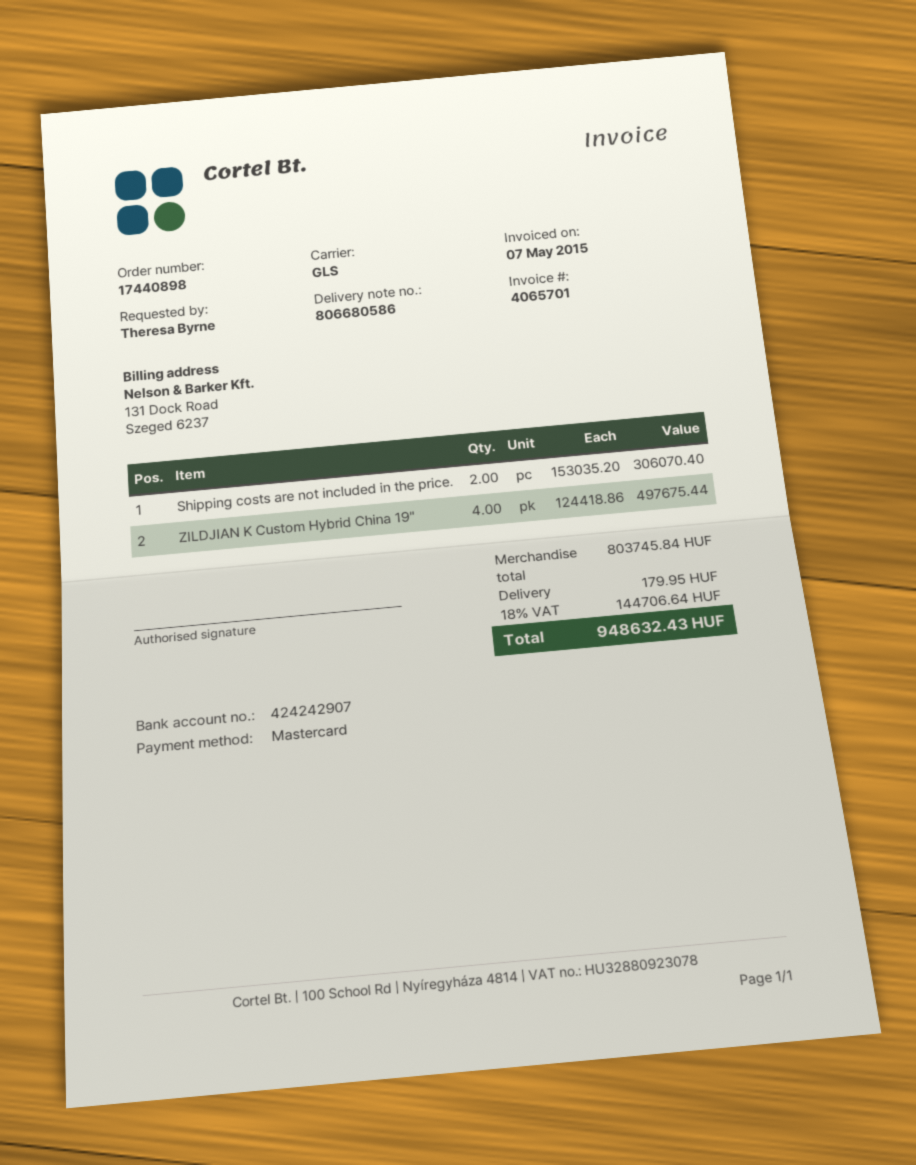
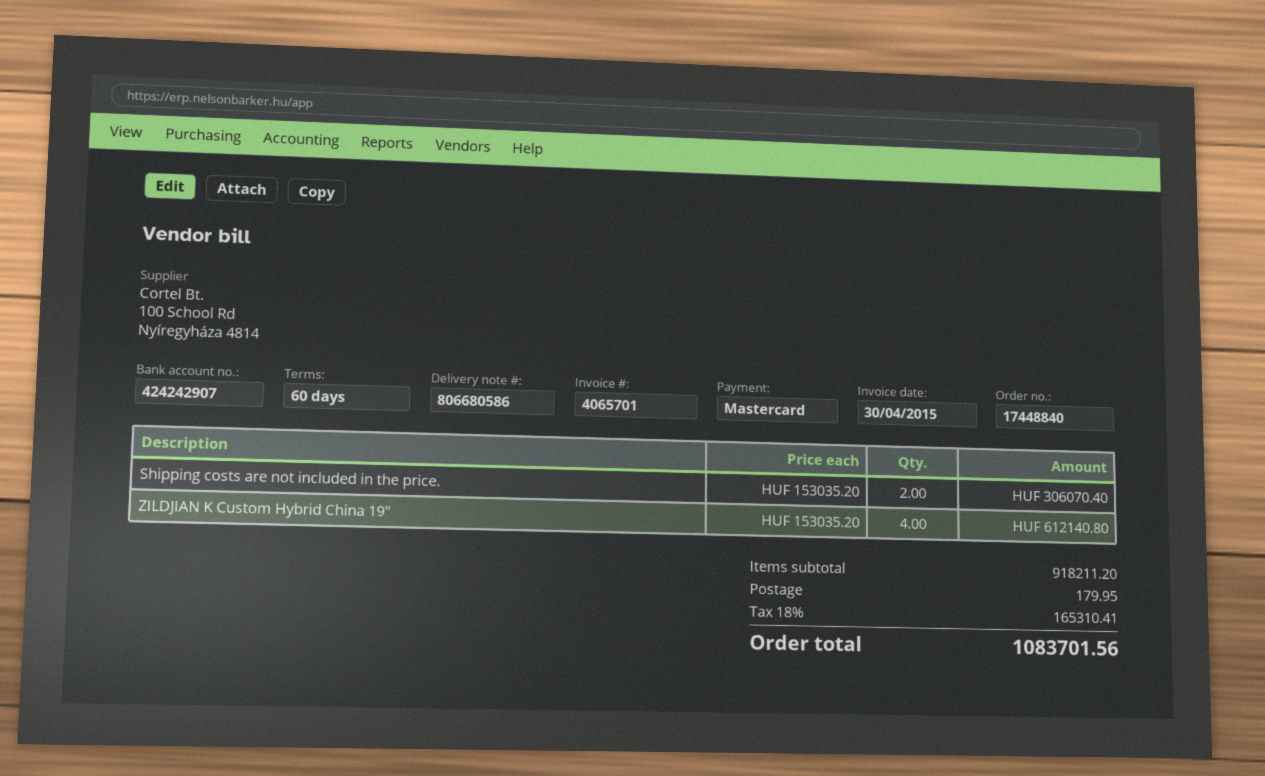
order number: 17440898 -> 17448840
invoice date: 2015-05-07 -> 2015-04-30
ZILDJIAN K Custom Hybrid China 19": 4 x 124418.86 = 497675.44 -> 4 x 153035.20 = 612140.80
subtotal: 803745.84 -> 918211.20
tax: 18% = 144706.64 -> 18% = 165310.41
total: 948632.43 -> 1083701.56

